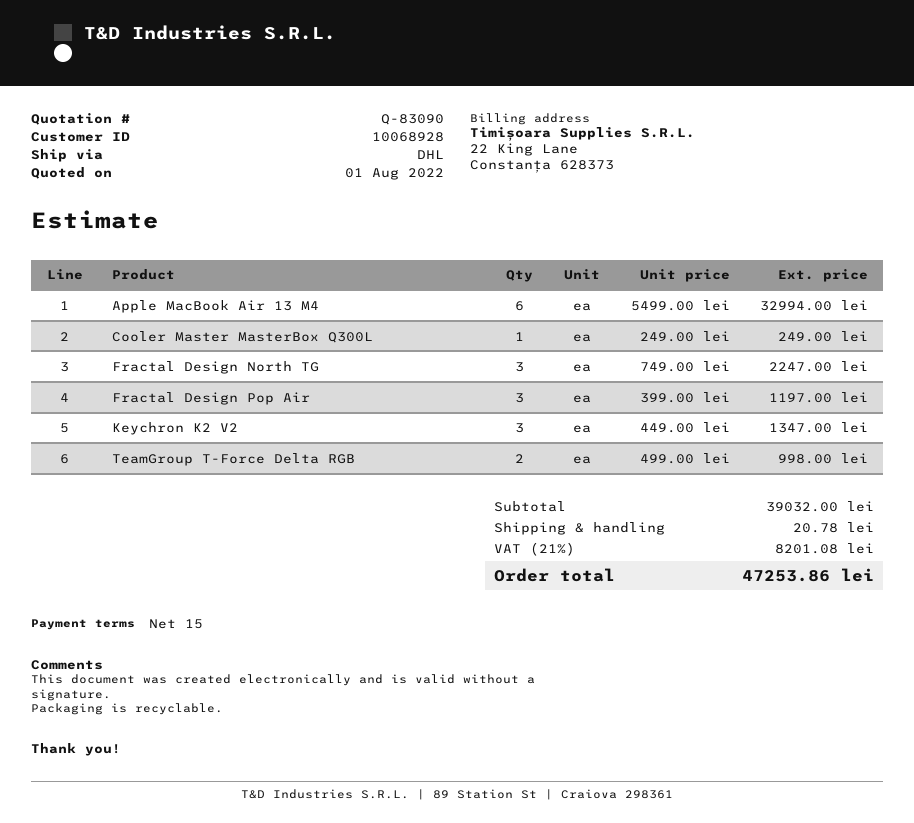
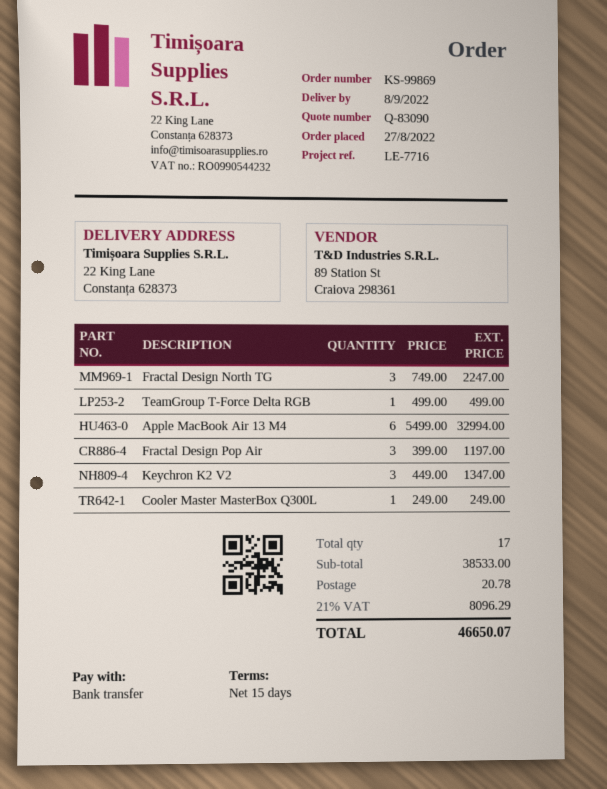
TeamGroup T-Force Delta RGB: 2 x 499.00 = 998.00 -> 1 x 499.00 = 499.00
subtotal: 39032.00 -> 38533.00
tax: 21% = 8201.08 -> 21% = 8096.29
total: 47253.86 -> 46650.07

